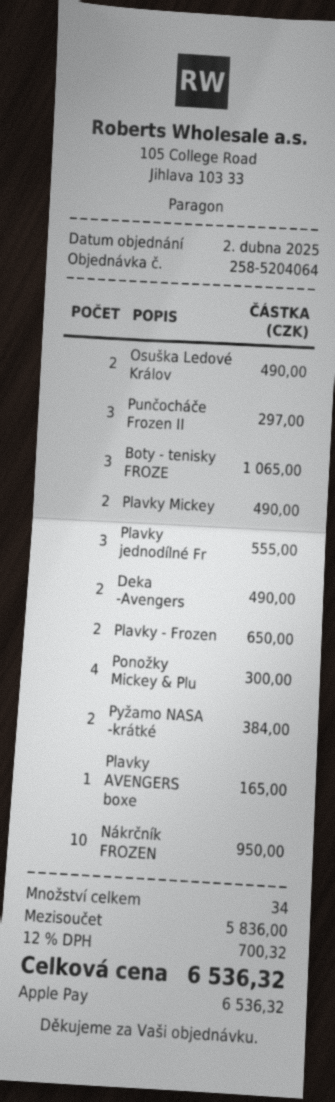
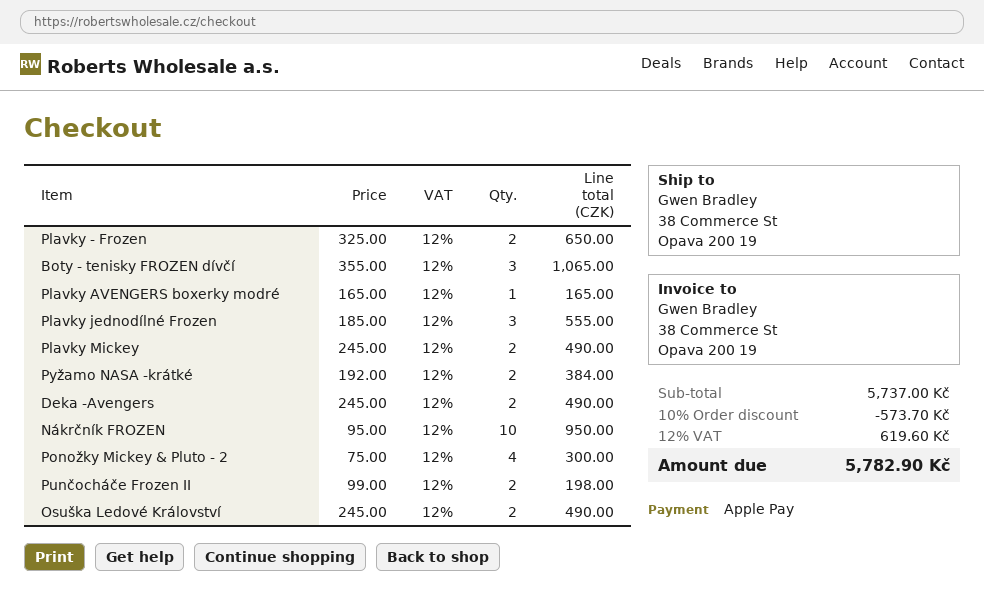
Punčocháče Frozen II: 3 for 297.00 -> 2 for 198.00
subtotal: 5836.00 -> 5737.00
discount: none -> 10% = 573.70
tax: 12% = 700.32 -> 12% = 619.60
total: 6536.32 -> 5782.90

